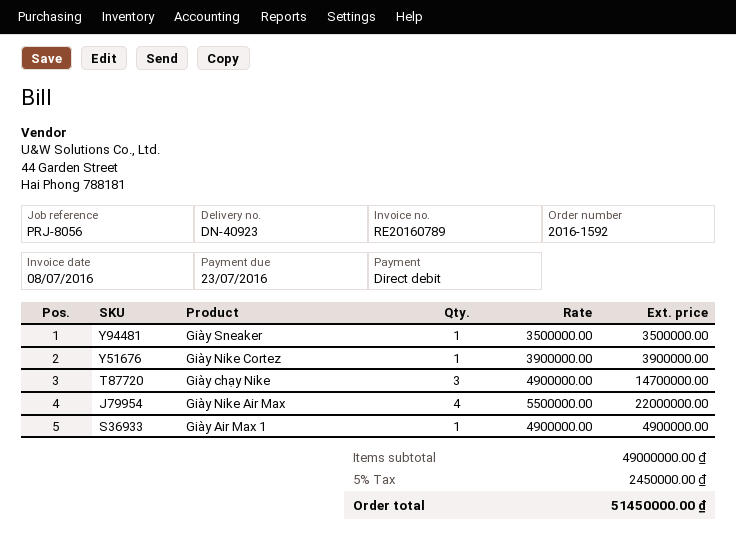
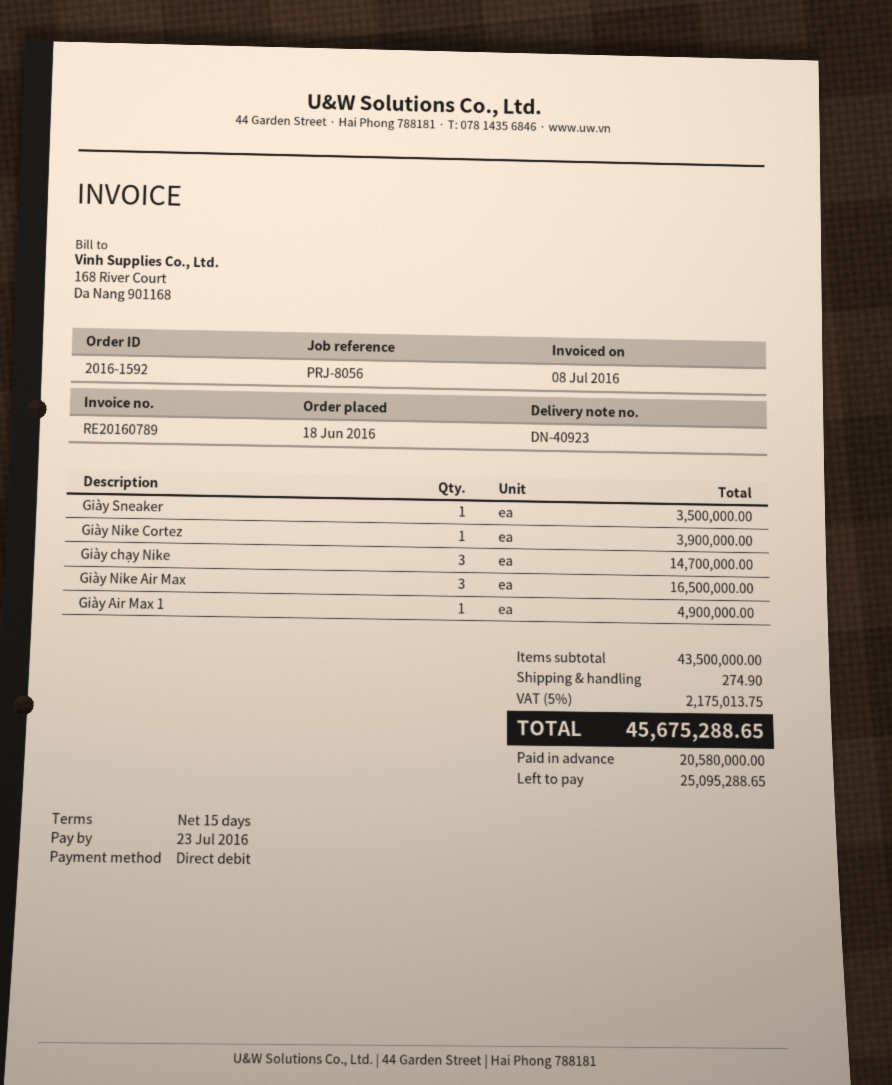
Giày Nike Air Max: 4 for 22000000.00 -> 3 for 16500000.00
subtotal: 49000000.00 -> 43500000.00
shipping: none -> 274.90
tax: 5% = 2450000.00 -> 5% = 2175013.75
total: 51450000.00 -> 45675288.65

